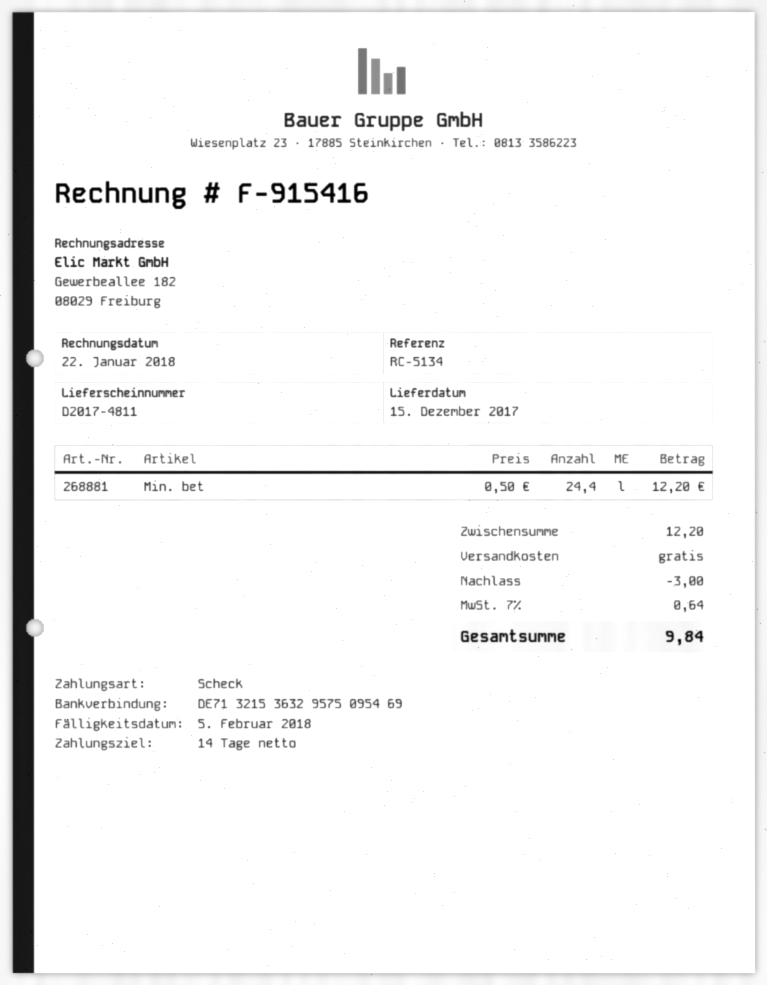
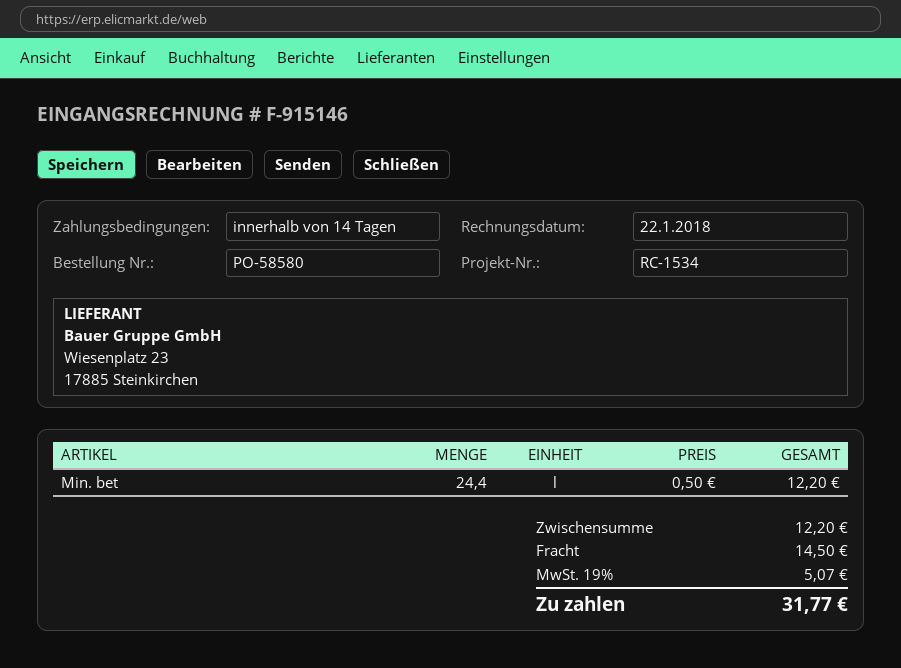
invoice number: F-915416 -> F-915146
reference: RC-5134 -> RC-1534
discount: 3.00 -> none
shipping: 0.00 -> 14.50
tax: 7% = 0.64 -> 19% = 5.07
total: 9.84 -> 31.77

